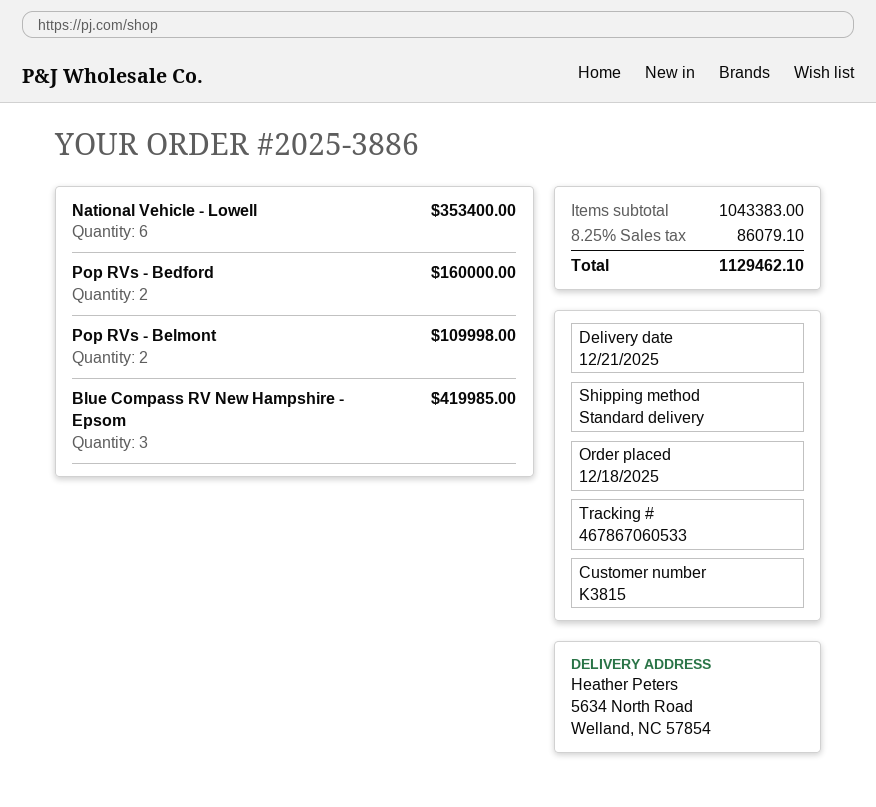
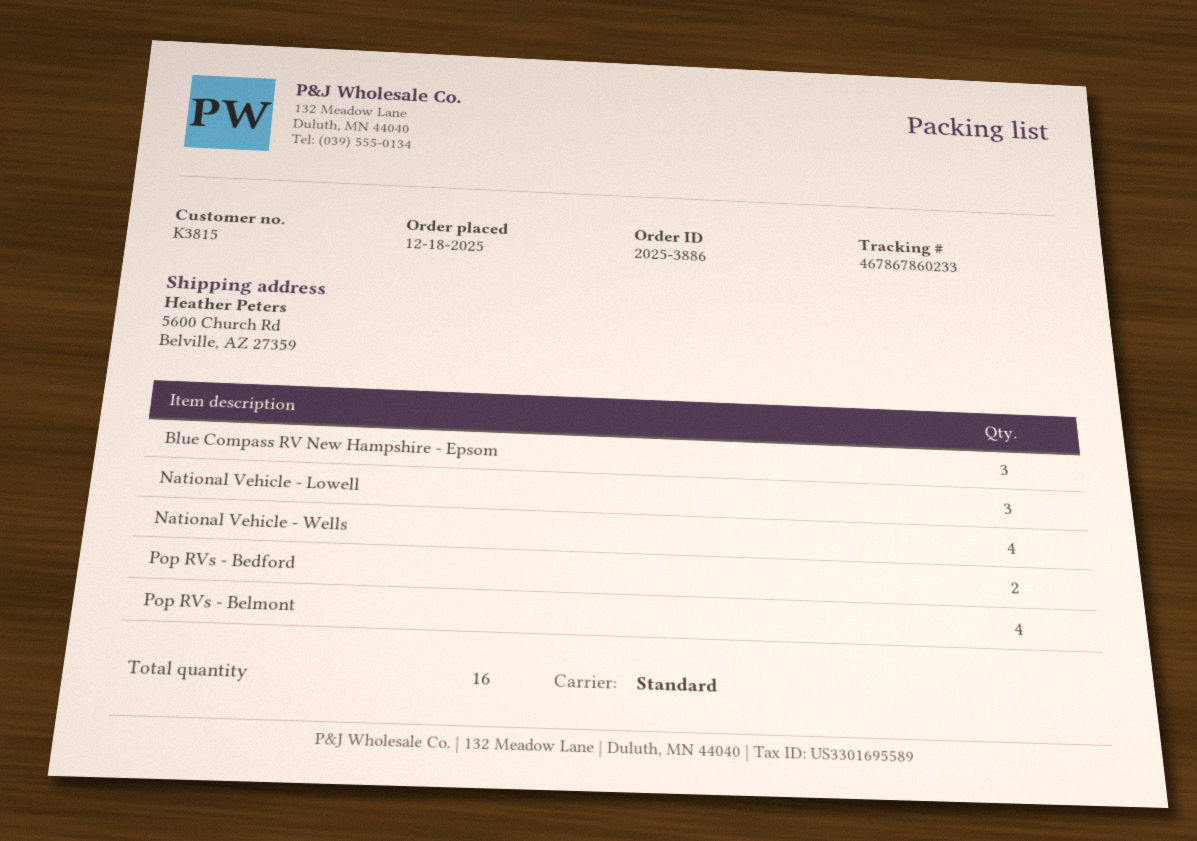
tracking number: 467867060533 -> 467867860233
ship to: 5634 North Road, Welland, NC 57854 -> 5600 Church Rd, Belville, AZ 27359
National Vehicle - Lowell: 6 -> 3
Pop RVs - Belmont: 2 -> 4
National Vehicle - Wells: none -> 4

